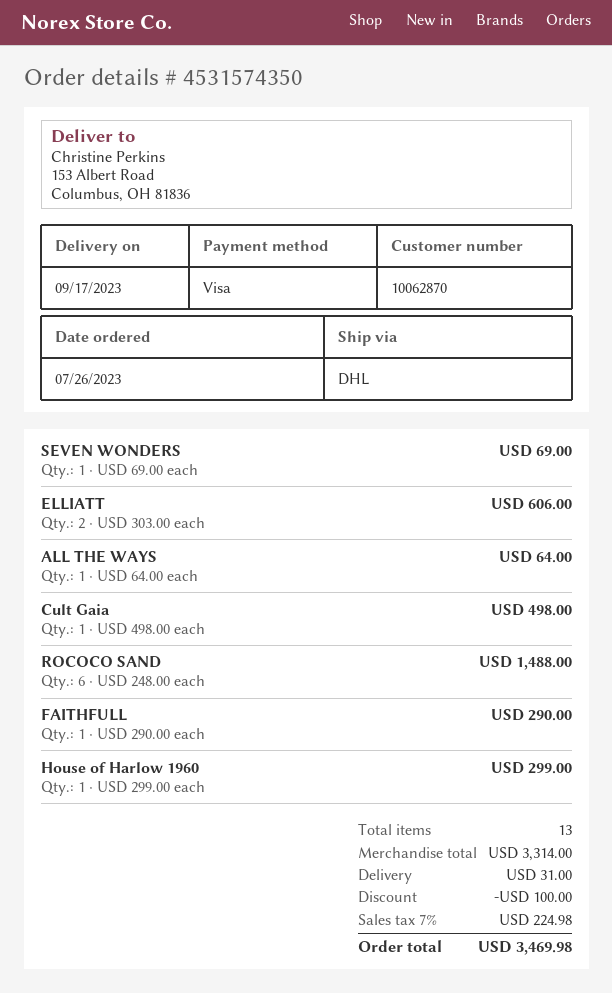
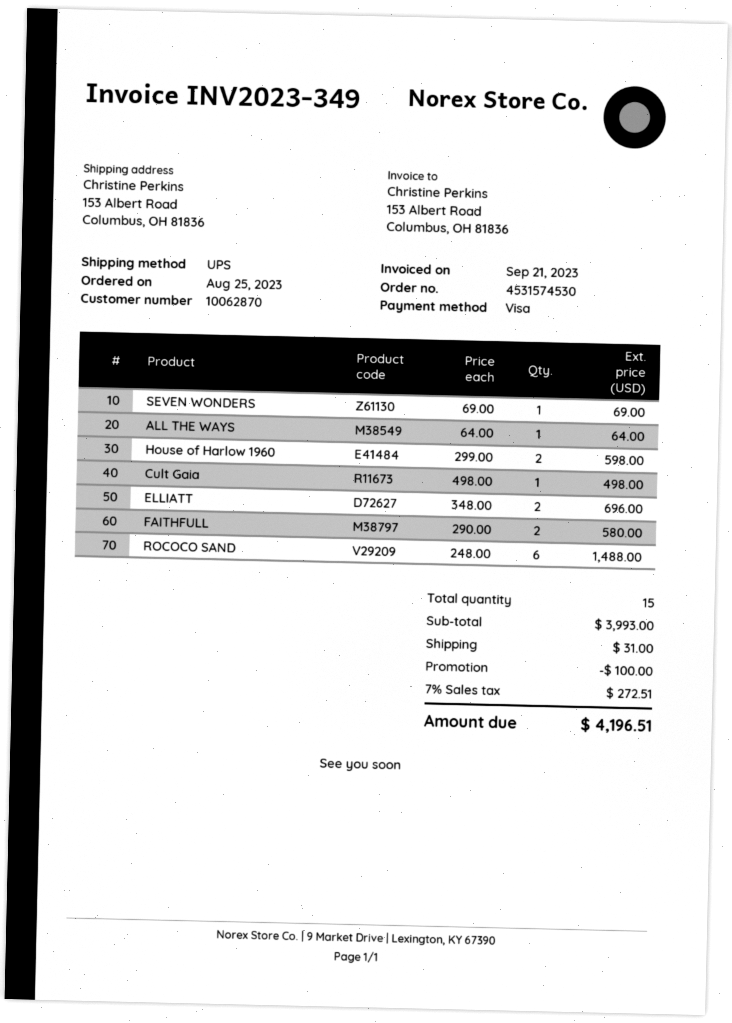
order number: 4531574350 -> 4531574530
order date: 2023-07-26 -> 2023-08-25
shipping method: DHL -> UPS
ELLIATT: 2 x 303.00 = 606.00 -> 2 x 348.00 = 696.00
FAITHFULL: 1 x 290.00 = 290.00 -> 2 x 290.00 = 580.00
House of Harlow 1960: 1 x 299.00 = 299.00 -> 2 x 299.00 = 598.00
total quantity: 13 -> 15
subtotal: 3314.00 -> 3993.00
tax: 7% = 224.98 -> 7% = 272.51
total: 3469.98 -> 4196.51

